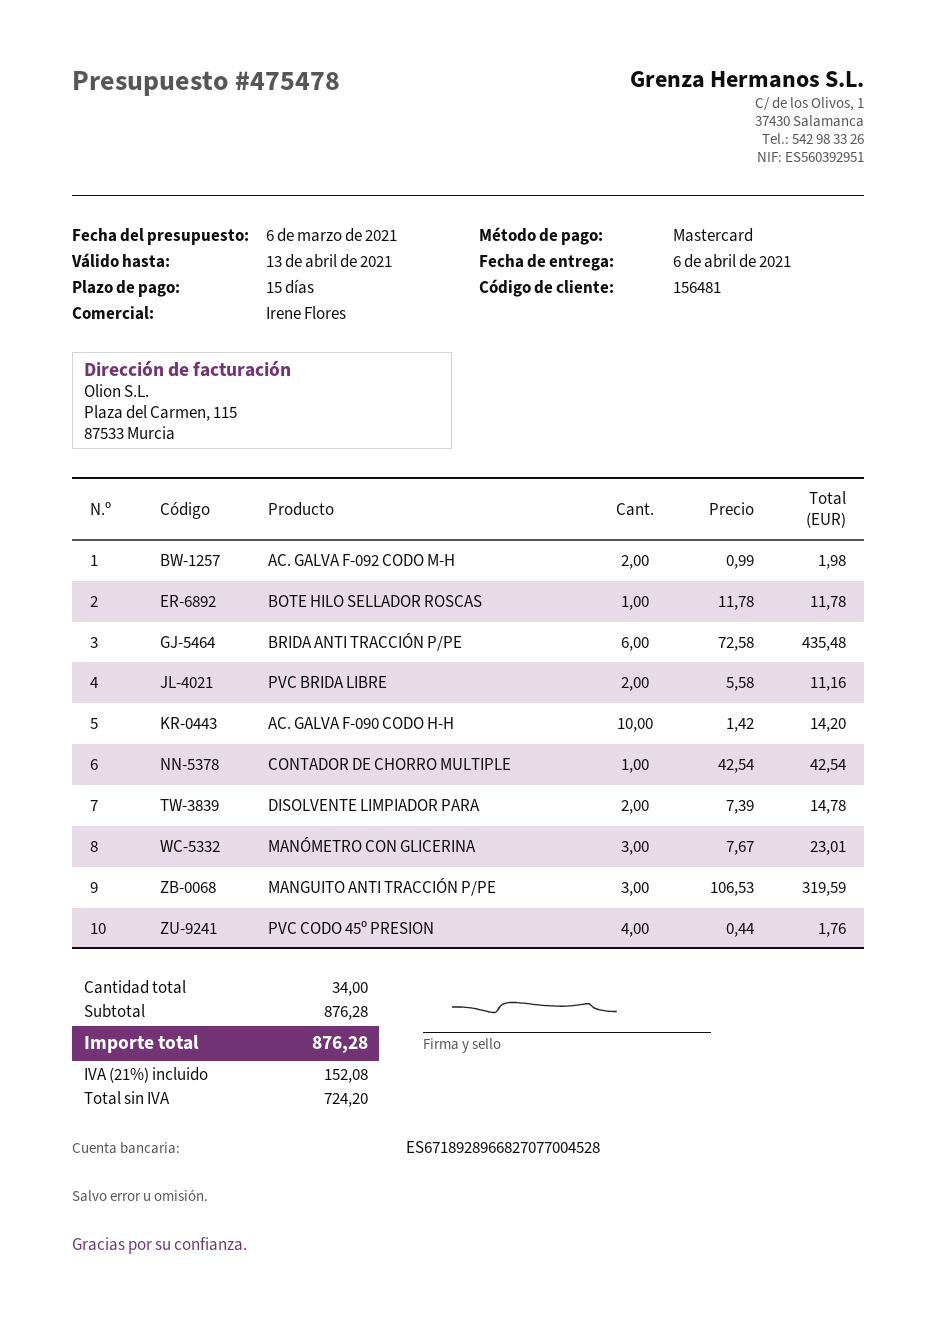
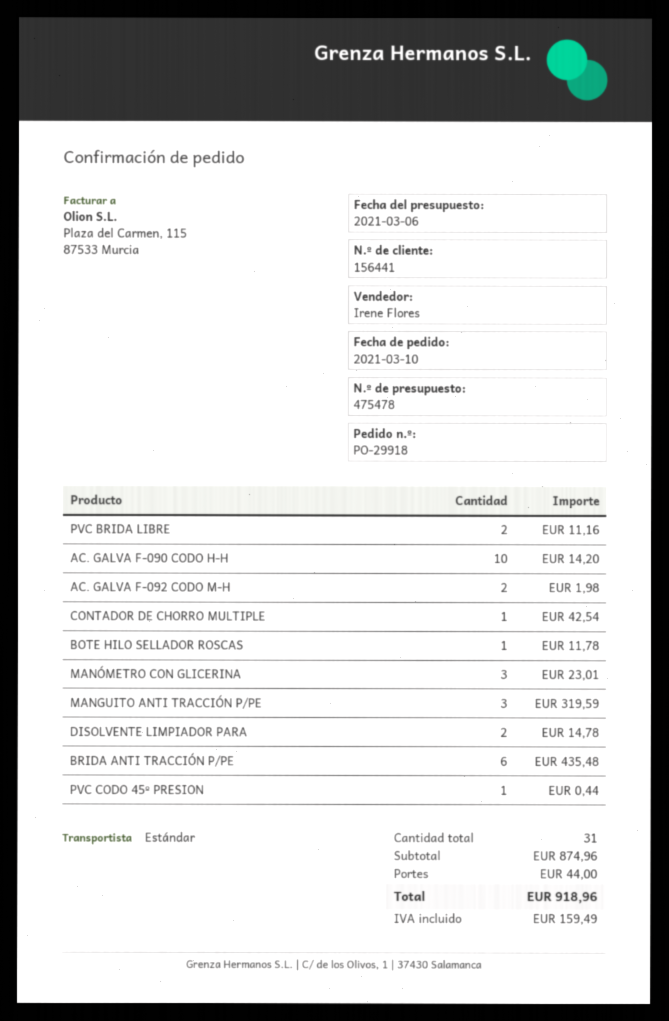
customer number: 156481 -> 156441
PVC CODO 45º PRESION: 4 for 1.76 -> 1 for 0.44
total quantity: 34 -> 31
subtotal: 876.28 -> 874.96
shipping: none -> 44.00
tax: 152.08 -> 159.49
total: 876.28 -> 918.96

